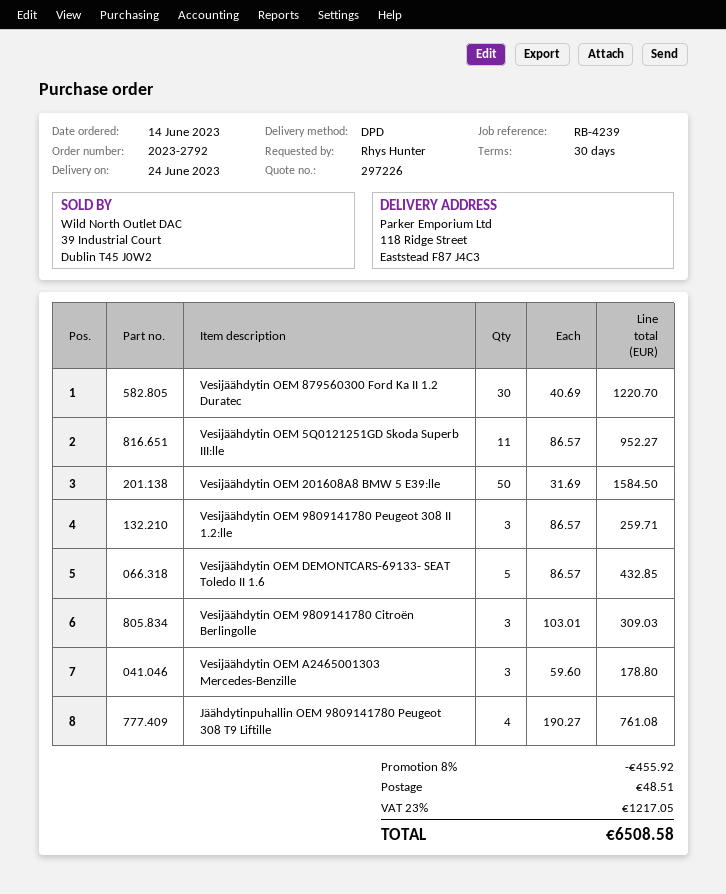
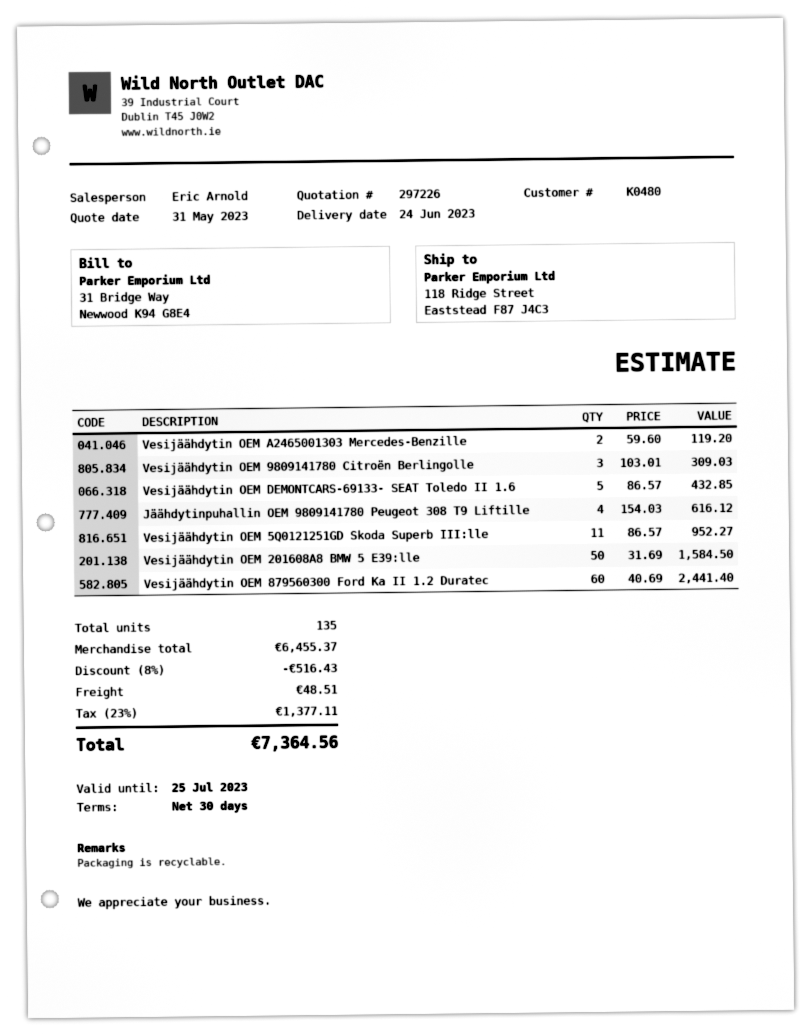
Vesijäähdytin OEM 879560300 Ford Ka II 1.2 Duratec: 30 x 40.69 = 1220.70 -> 60 x 40.69 = 2441.40
Vesijäähdytin OEM 9809141780 Peugeot 308 II 1.2:lle: 3 x 86.57 = 259.71 -> none
Vesijäähdytin OEM A2465001303 Mercedes-Benzille: 3 x 59.60 = 178.80 -> 2 x 59.60 = 119.20
Jäähdytinpuhallin OEM 9809141780 Peugeot 308 T9 Liftille: 4 x 190.27 = 761.08 -> 4 x 154.03 = 616.12
discount: 8% = 455.92 -> 8% = 516.43
tax: 23% = 1217.05 -> 23% = 1377.11
total: 6508.58 -> 7364.56

